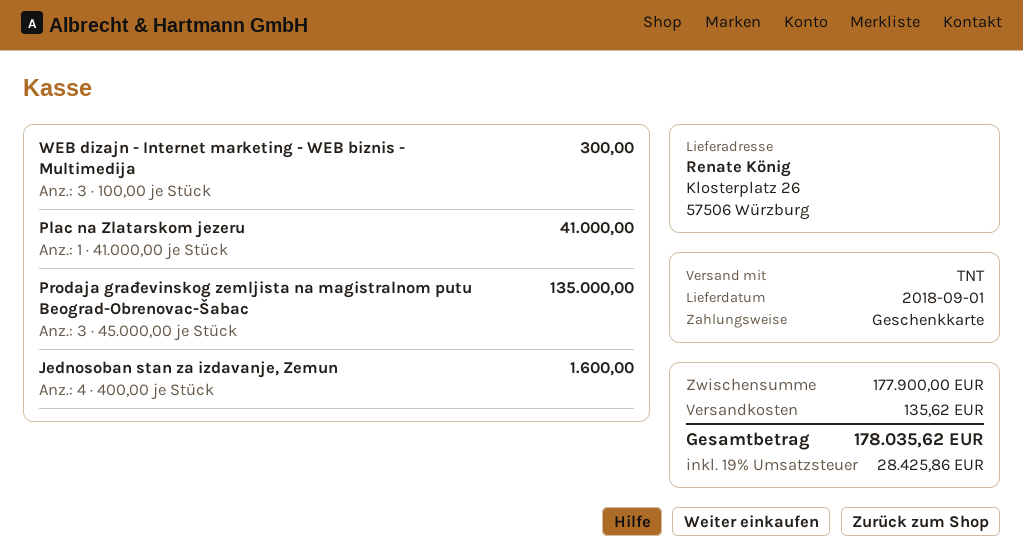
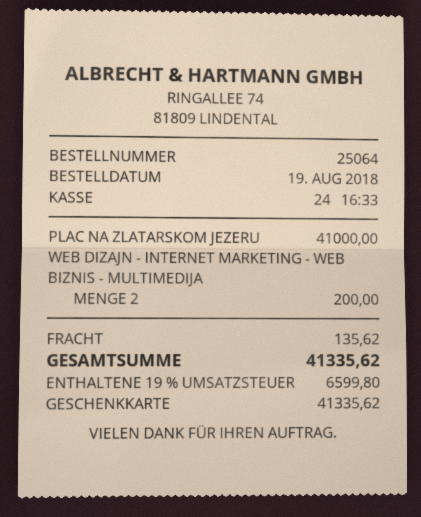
WEB dizajn - Internet marketing - WEB biznis - Multimedija: 3 for 300.00 -> 2 for 200.00
Prodaja građevinskog zemljista na magistralnom putu Beograd-Obrenovac-Šabac: 3 for 135000.00 -> none
Jednosoban stan za izdavanje, Zemun: 4 for 1600.00 -> none
tax: 19% = 28425.86 -> 19% = 6599.80
total: 178035.62 -> 41335.62

